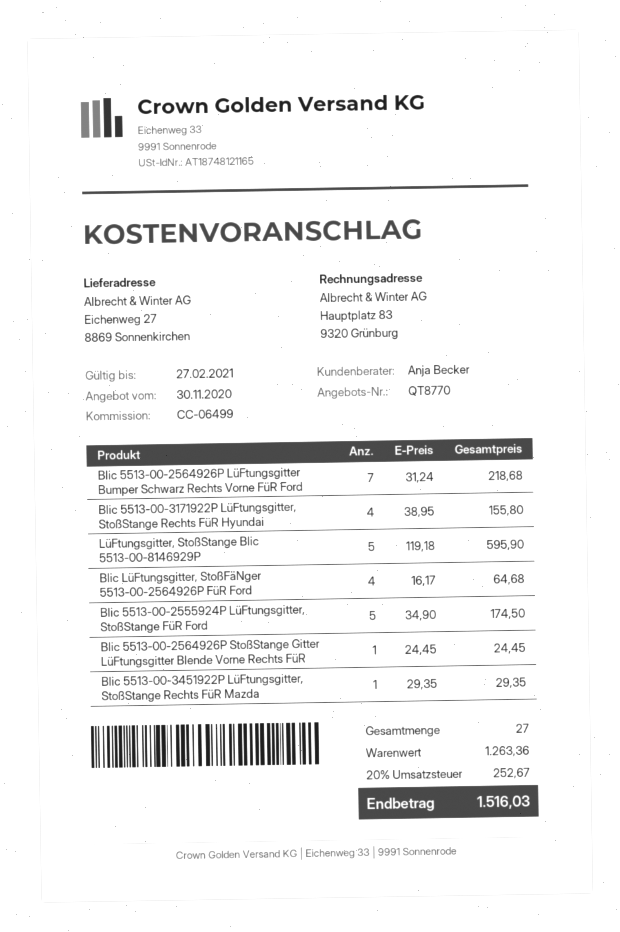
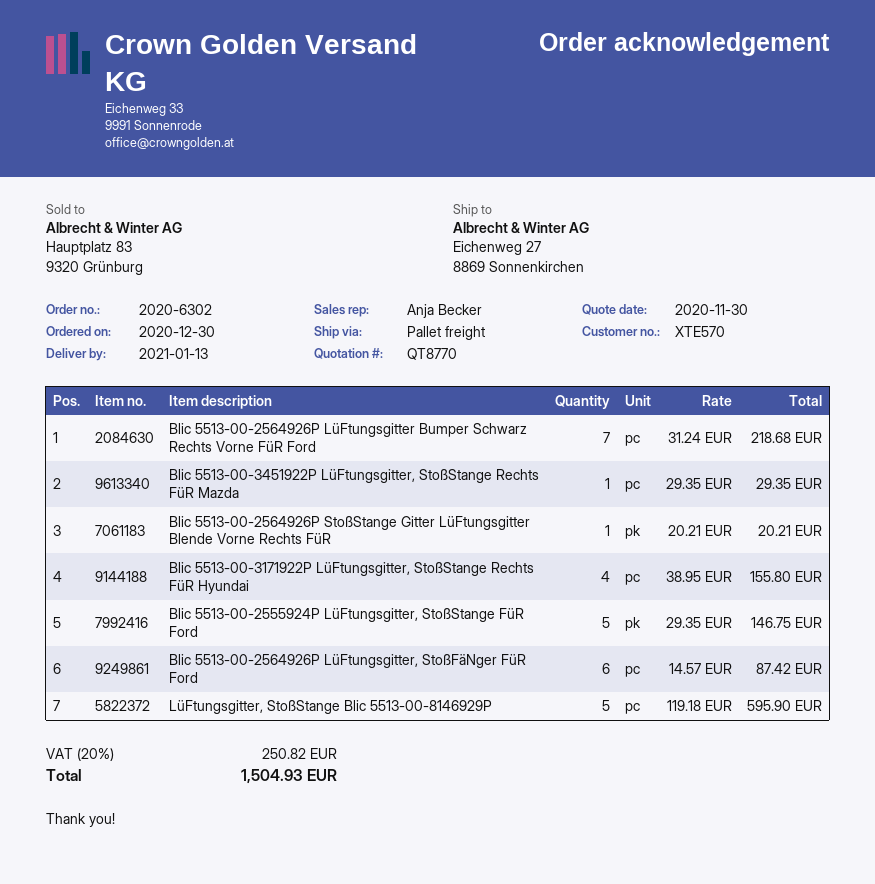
Blic LüFtungsgitter, StoßFäNger 5513-00-2564926P FüR Ford: 4 x 16.17 = 64.68 -> none
Blic 5513-00-2555924P LüFtungsgitter, StoßStange FüR Ford: 5 x 34.90 = 174.50 -> 5 x 29.35 = 146.75
Blic 5513-00-2564926P StoßStange Gitter LüFtungsgitter Blende Vorne Rechts FüR: 1 x 24.45 = 24.45 -> 1 x 20.21 = 20.21
Blic 5513-00-2564926P LüFtungsgitter, StoßFäNger FüR Ford: none -> 6 x 14.57 = 87.42
tax: 20% = 252.67 -> 20% = 250.82
total: 1516.03 -> 1504.93

